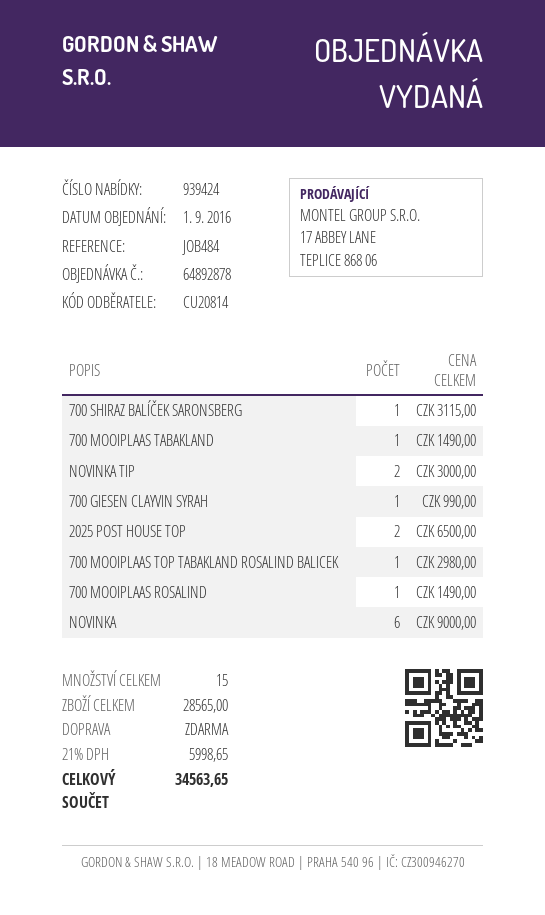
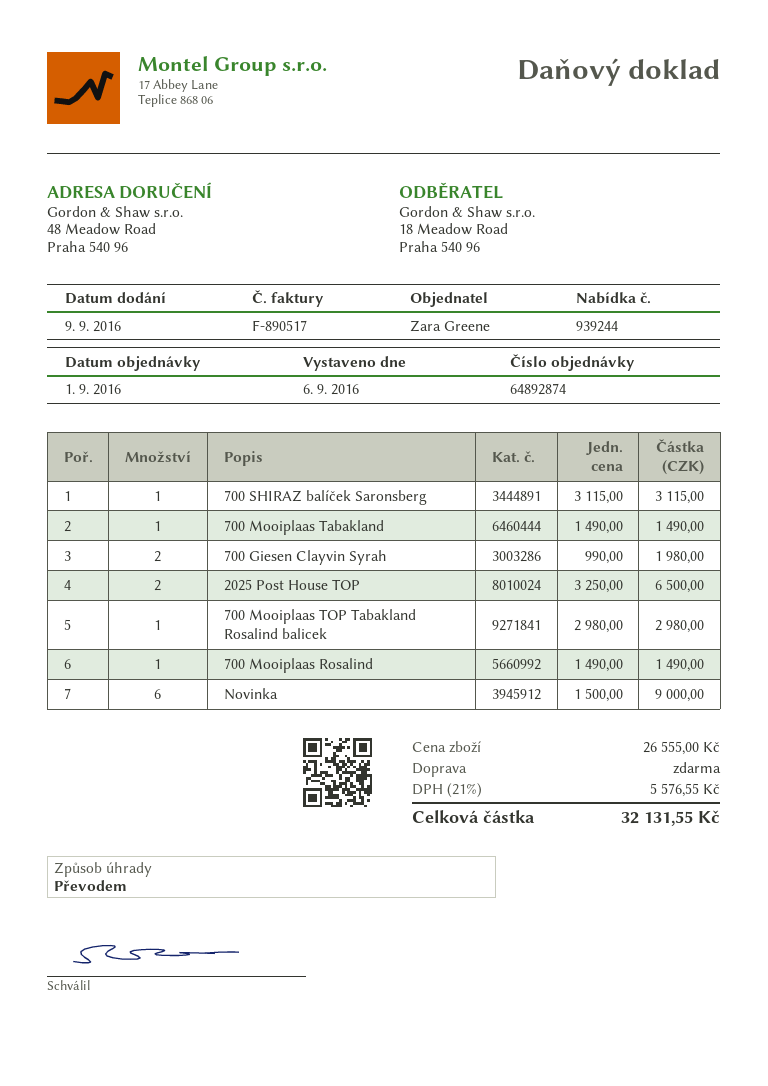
quote number: 939424 -> 939244
order number: 64892878 -> 64892874
NOVINKA TIP: 2 for 3000.00 -> none
700 GIESEN CLAYVIN SYRAH: 1 for 990.00 -> 2 for 1980.00
subtotal: 28565.00 -> 26555.00
tax: 21% = 5998.65 -> 21% = 5576.55
total: 34563.65 -> 32131.55

